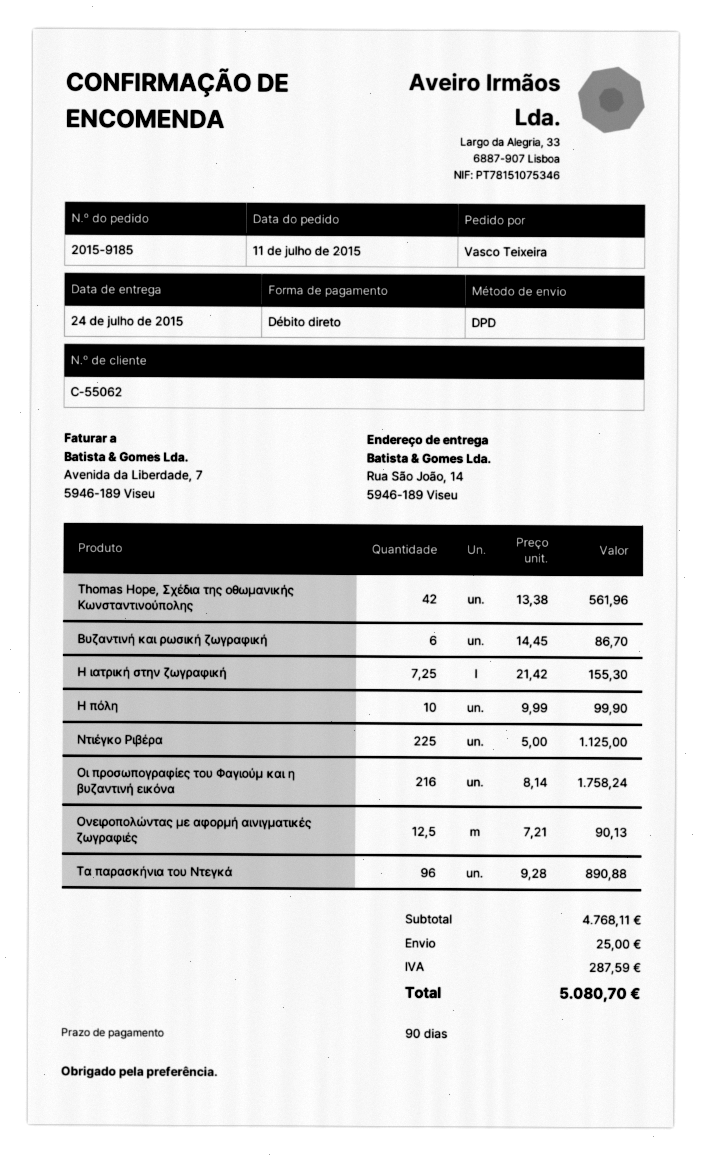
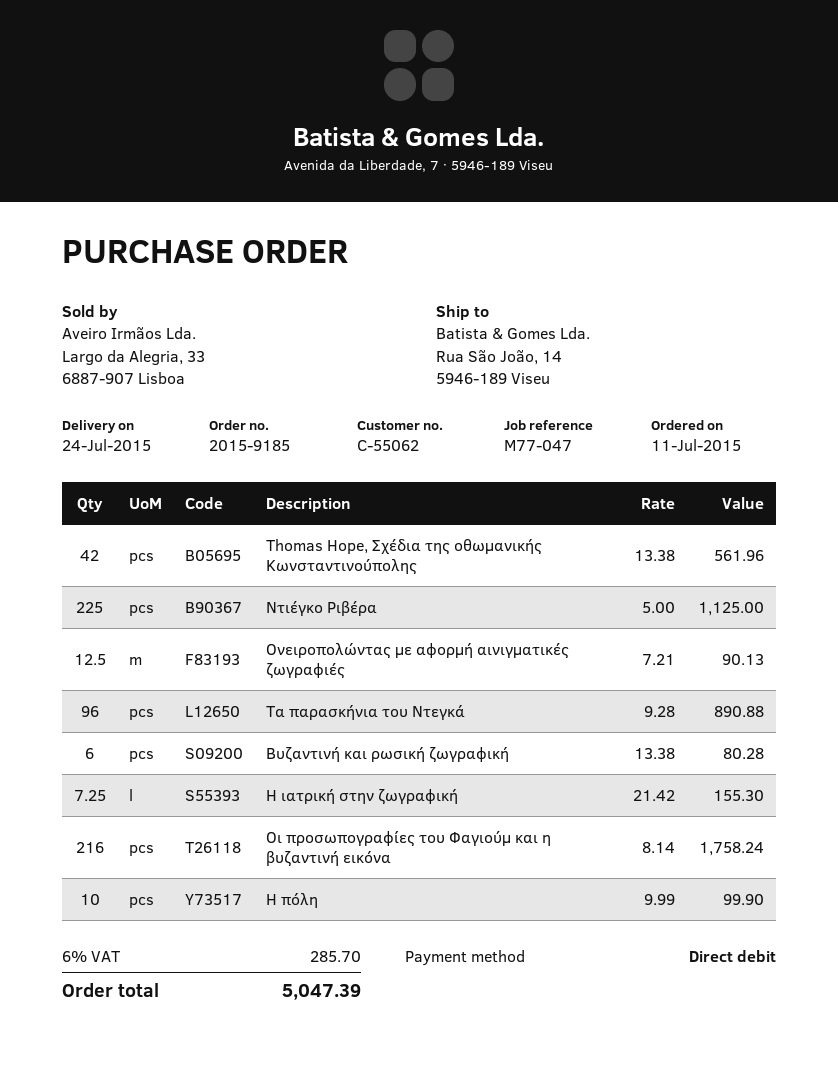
Βυζαντινή και ρωσική ζωγραφική: 6 x 14.45 = 86.70 -> 6 x 13.38 = 80.28
shipping: 25.00 -> none
tax: 287.59 -> 285.70
total: 5080.70 -> 5047.39

